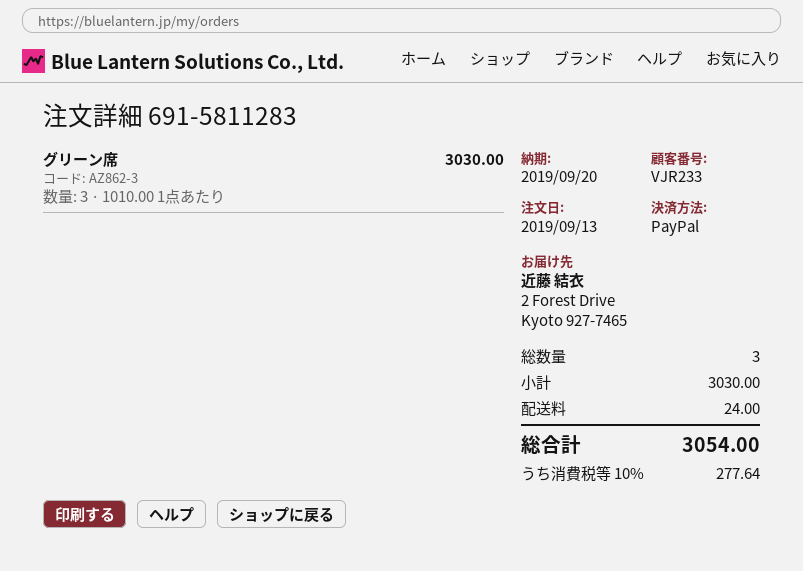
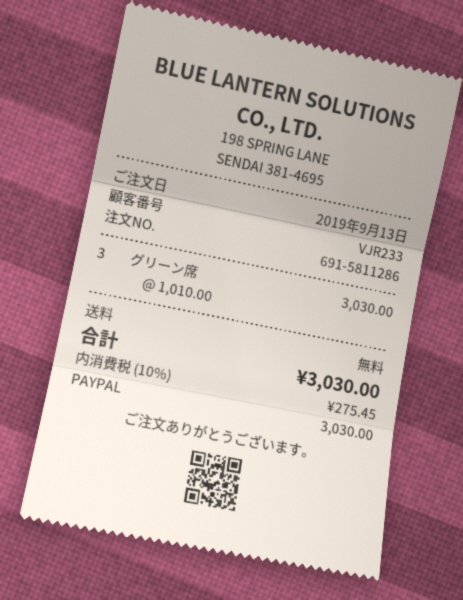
order number: 691-5811283 -> 691-5811286
shipping: 24.00 -> 0.00
tax: 10% = 277.64 -> 10% = 275.45
total: 3054.00 -> 3030.00

